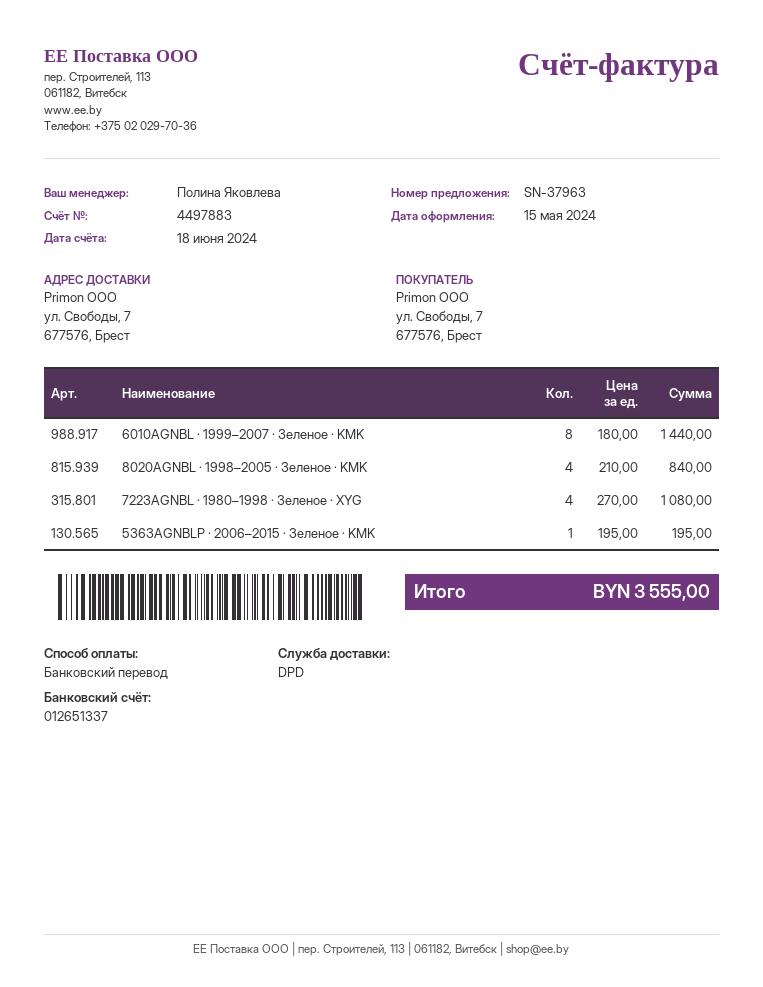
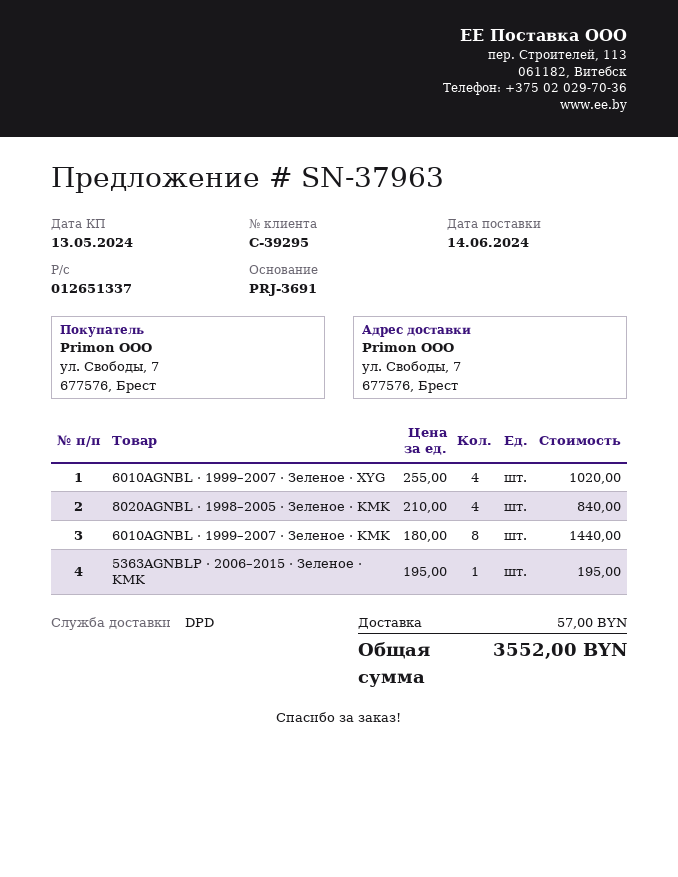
7223AGNBL · 1980–1998 · Зеленое · XYG: 4 x 270.00 = 1080.00 -> none
6010AGNBL · 1999–2007 · Зеленое · XYG: none -> 4 x 255.00 = 1020.00
shipping: none -> 57.00
total: 3555.00 -> 3552.00

